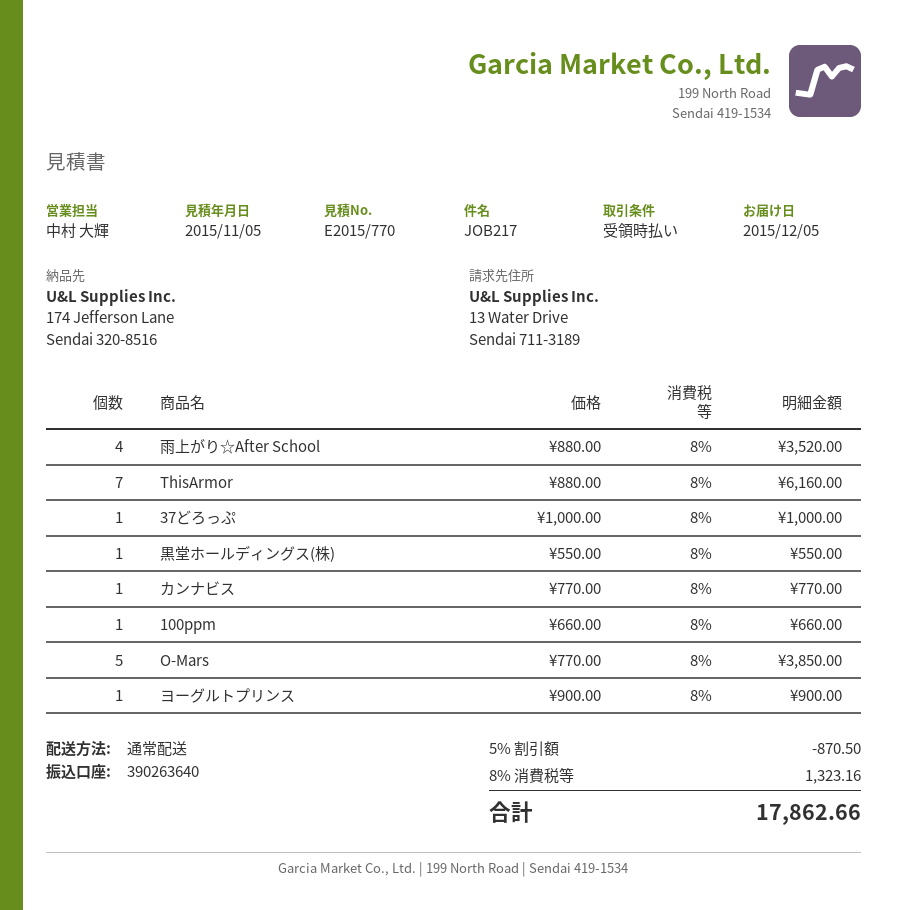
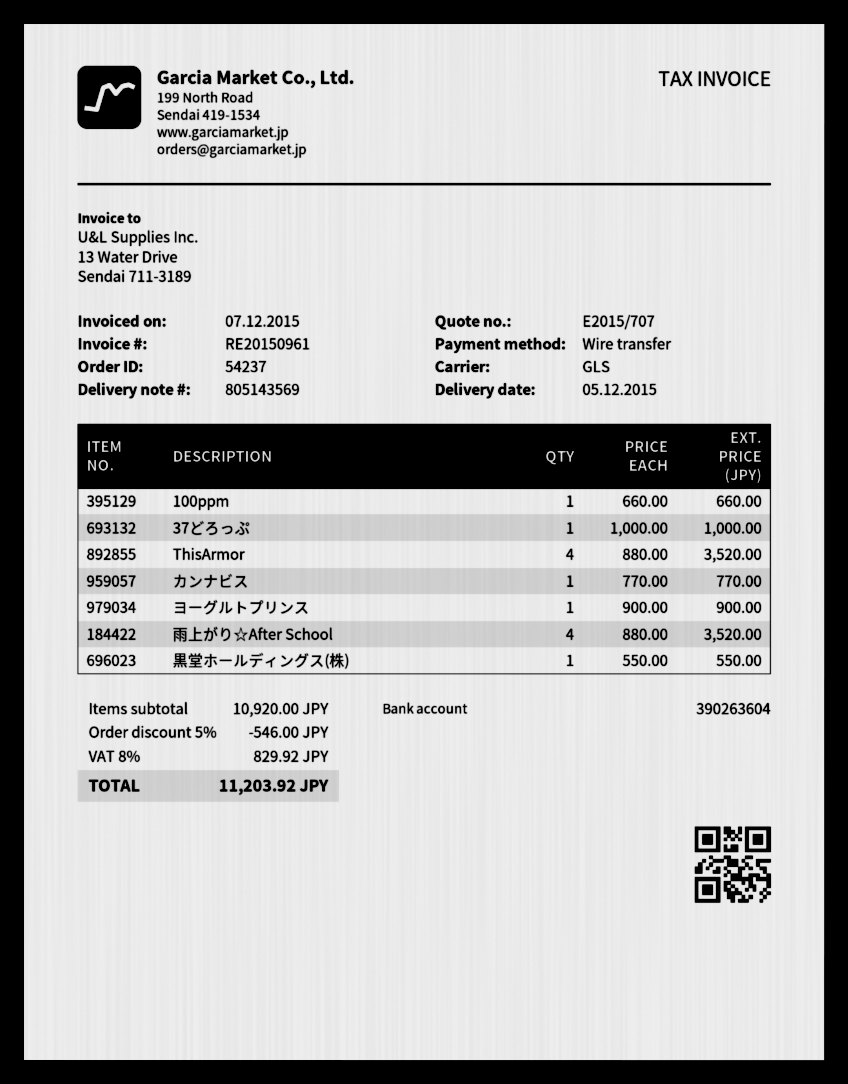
quote number: E2015/770 -> E2015/707
bank account: 390263640 -> 390263604
shipping method: standard -> GLS
ThisArmor: 7 x 880.00 = 6160.00 -> 4 x 880.00 = 3520.00
O-Mars: 5 x 770.00 = 3850.00 -> none
discount: 5% = 870.50 -> 5% = 546.00
tax: 8% = 1323.16 -> 8% = 829.92
total: 17862.66 -> 11203.92

